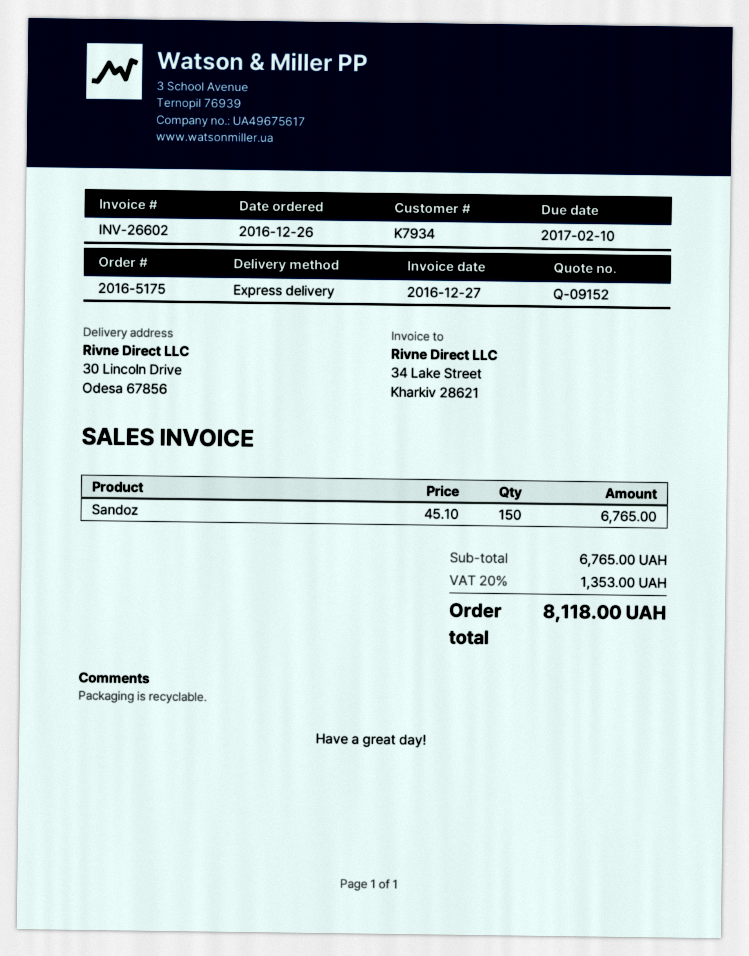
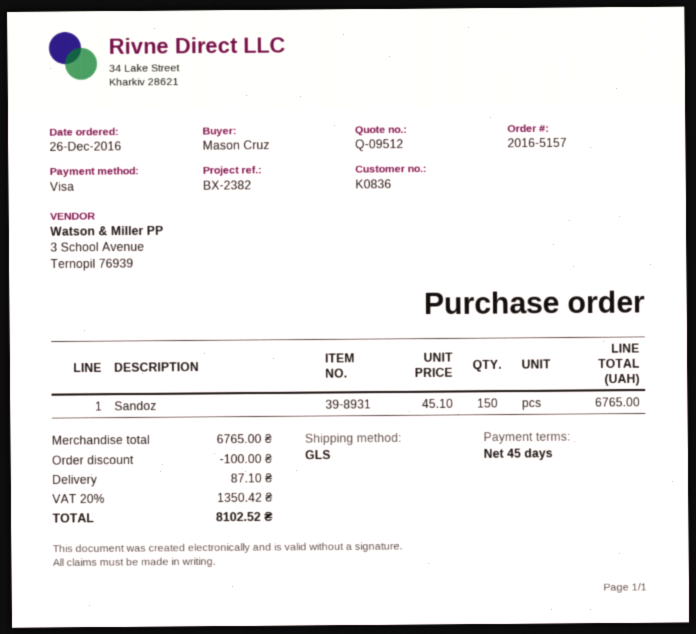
quote number: Q-09152 -> Q-09512
order number: 2016-5175 -> 2016-5157
customer number: K7934 -> K0836
shipping method: express -> GLS
discount: none -> 100.00
shipping: none -> 87.10
tax: 20% = 1353.00 -> 20% = 1350.42
total: 8118.00 -> 8102.52

